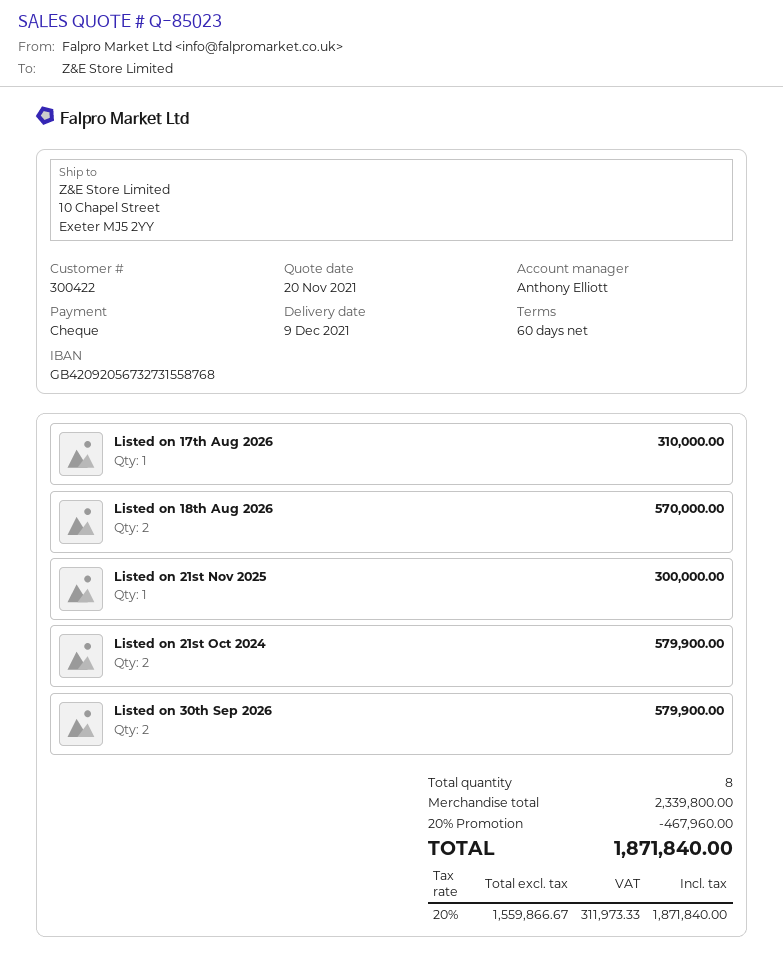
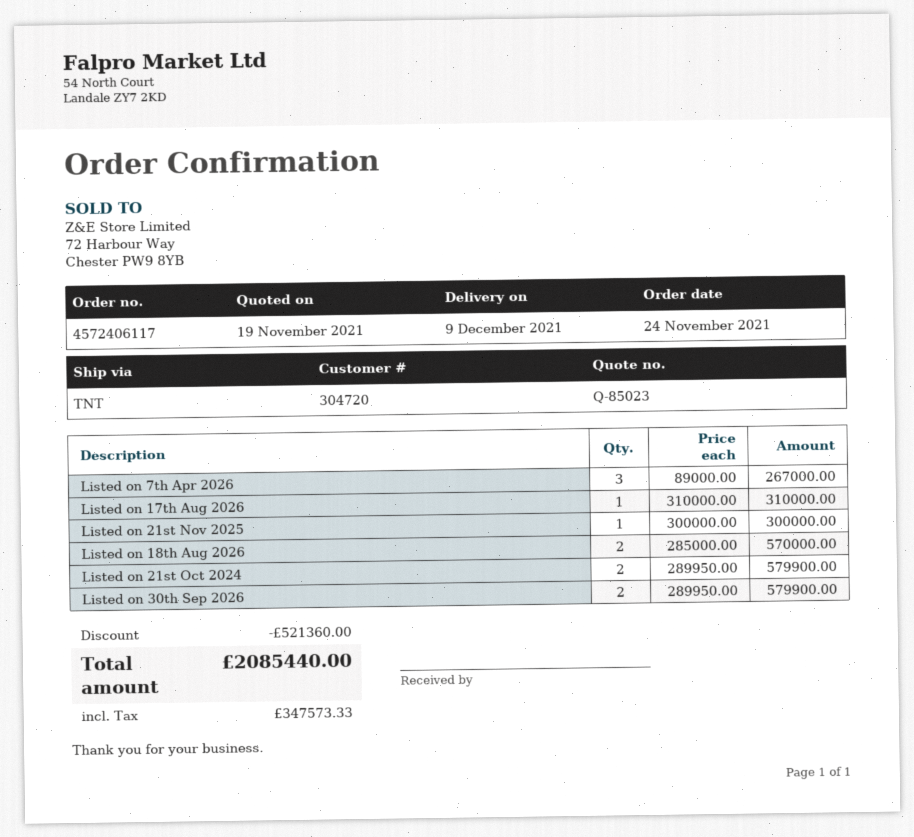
quote date: 2021-11-20 -> 2021-11-19
customer number: 300422 -> 304720
Listed on 7th Apr 2026: none -> 3 for 267000.00
discount: 467960.00 -> 521360.00
tax: 311973.33 -> 347573.33
total: 1871840.00 -> 2085440.00

